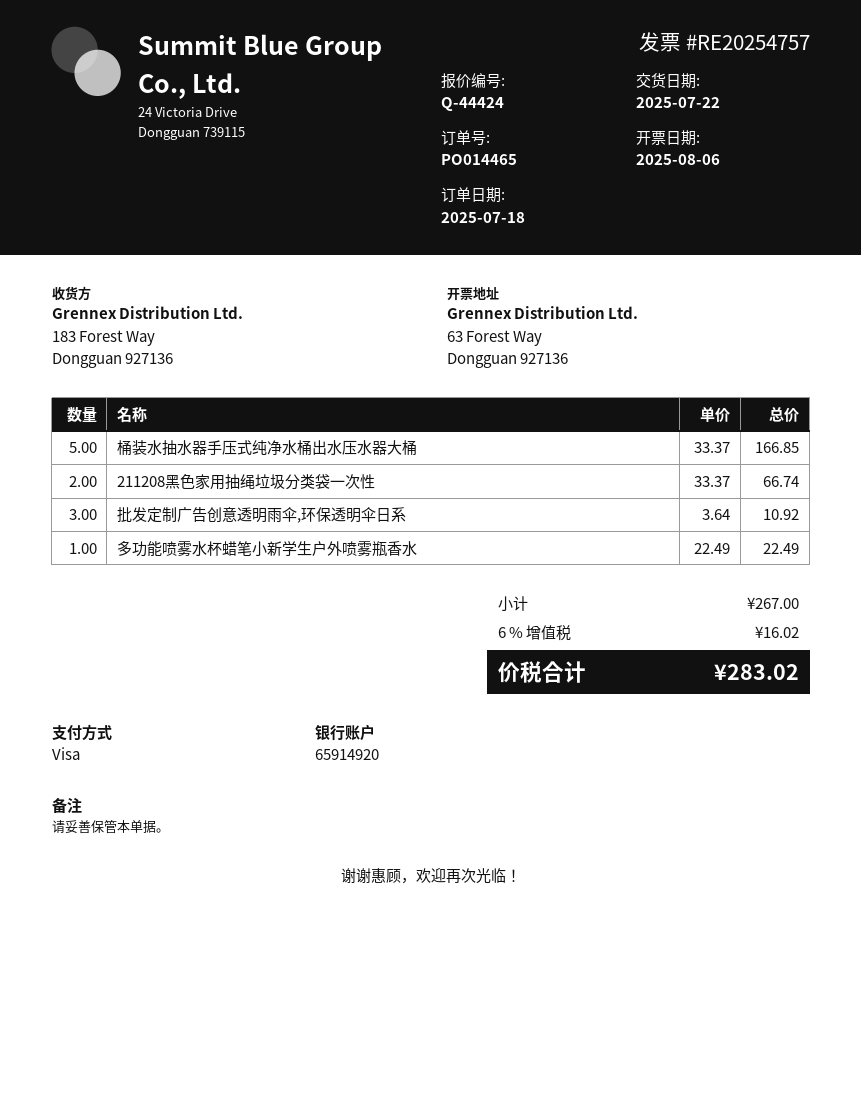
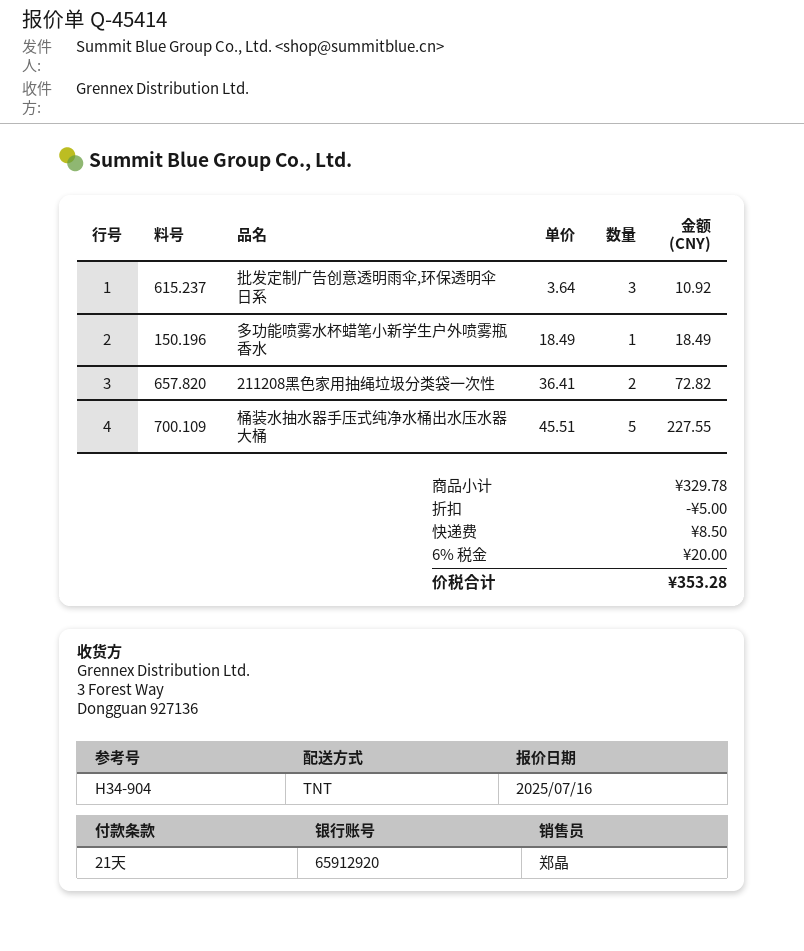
quote number: Q-44424 -> Q-45414
bank account: 65914920 -> 65912920
ship to: 183 Forest Way, Dongguan 927136 -> 3 Forest Way, Dongguan 927136
桶装水抽水器手压式纯净水桶出水压水器大桶: 5 x 33.37 = 166.85 -> 5 x 45.51 = 227.55
211208黑色家用抽绳垃圾分类袋一次性: 2 x 33.37 = 66.74 -> 2 x 36.41 = 72.82
多功能喷雾水杯蜡笔小新学生户外喷雾瓶香水: 1 x 22.49 = 22.49 -> 1 x 18.49 = 18.49
subtotal: 267.00 -> 329.78
discount: none -> 5.00
shipping: none -> 8.50
tax: 6% = 16.02 -> 6% = 20.00
total: 283.02 -> 353.28

